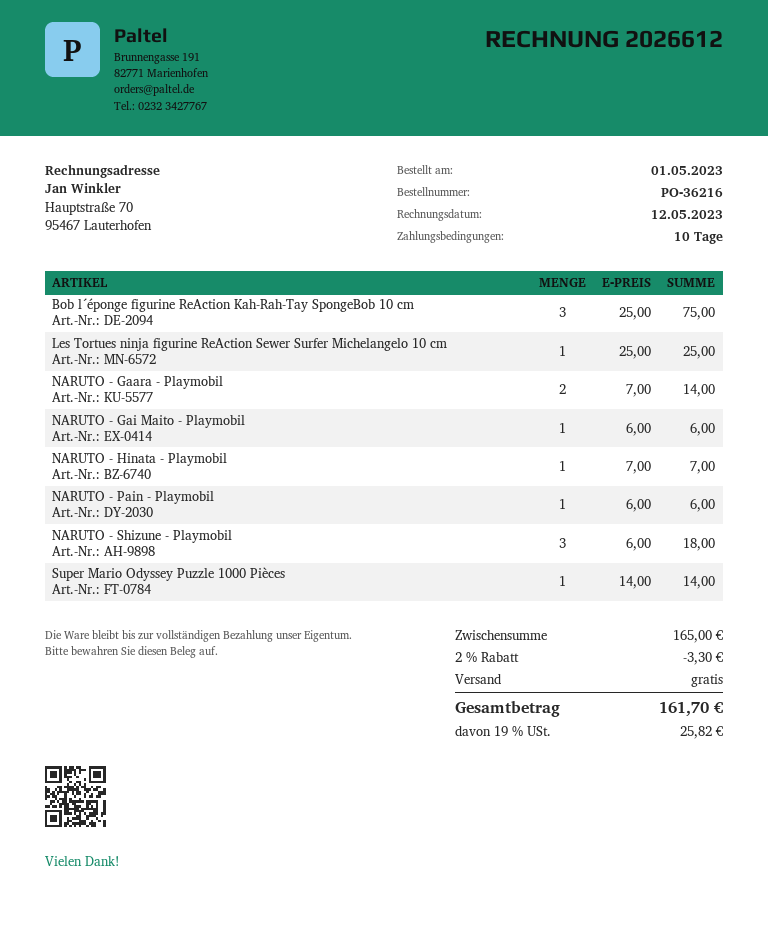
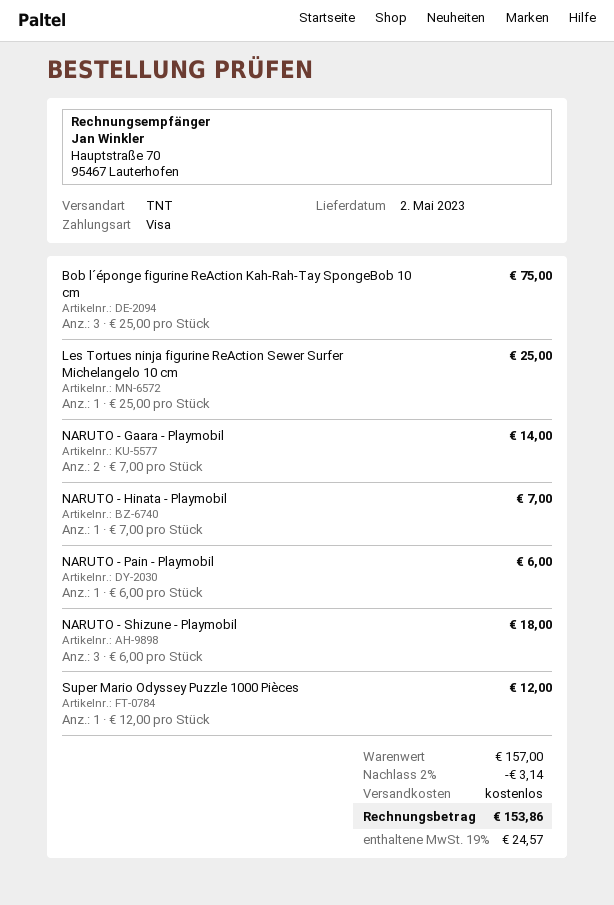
NARUTO - Gai Maito - Playmobil: 1 x 6.00 = 6.00 -> none
Super Mario Odyssey Puzzle 1000 Pièces: 1 x 14.00 = 14.00 -> 1 x 12.00 = 12.00
subtotal: 165.00 -> 157.00
discount: 2% = 3.30 -> 2% = 3.14
tax: 19% = 25.82 -> 19% = 24.57
total: 161.70 -> 153.86

